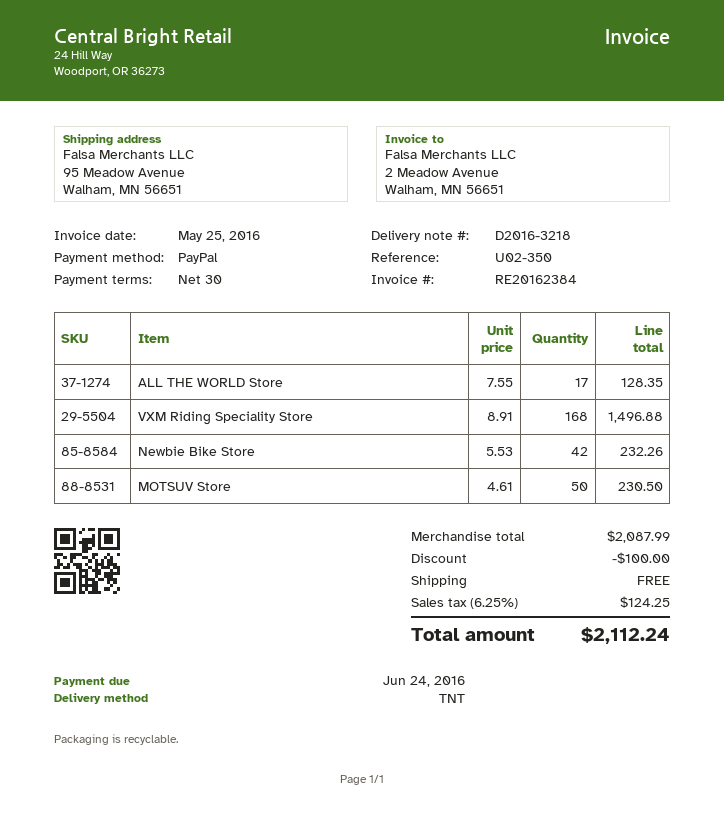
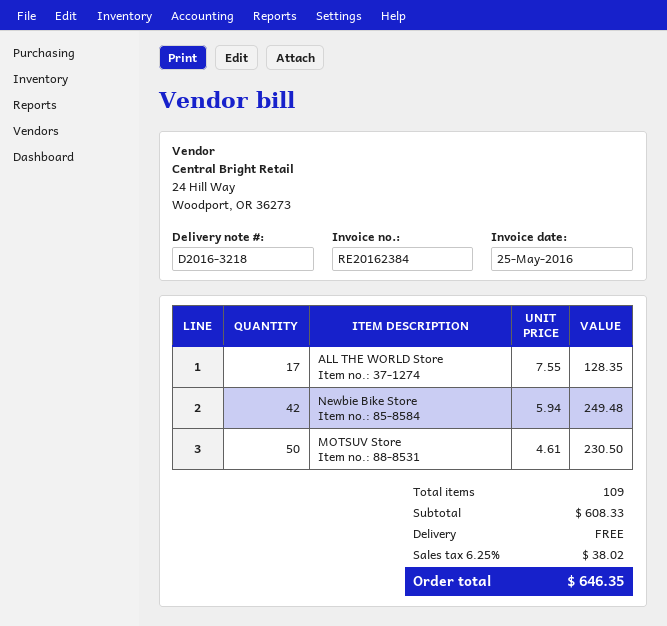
VXM Riding Speciality Store: 168 x 8.91 = 1496.88 -> none
Newbie Bike Store: 42 x 5.53 = 232.26 -> 42 x 5.94 = 249.48
subtotal: 2087.99 -> 608.33
discount: 100.00 -> none
tax: 6.25% = 124.25 -> 6.25% = 38.02
total: 2112.24 -> 646.35

